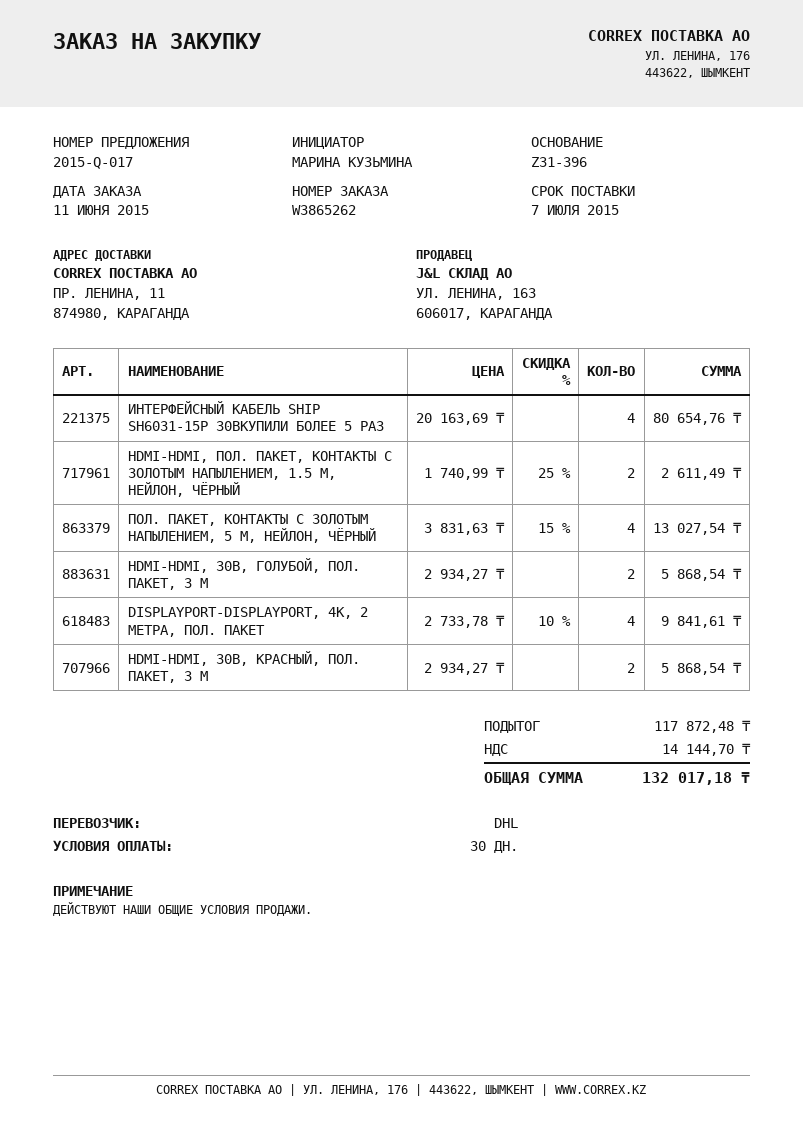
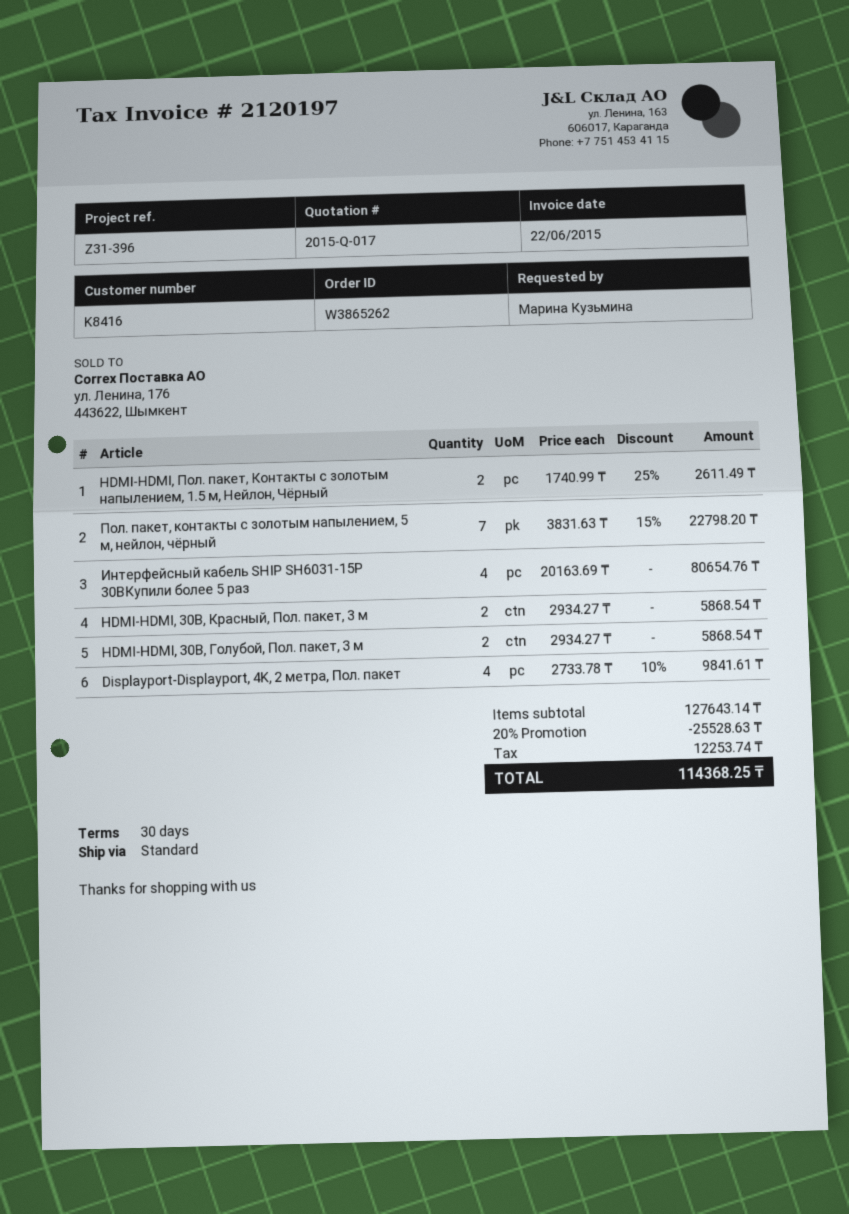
shipping method: DHL -> standard
ПОЛ. ПАКЕТ, КОНТАКТЫ С ЗОЛОТЫМ НАПЫЛЕНИЕМ, 5 М, НЕЙЛОН, ЧЁРНЫЙ: 4 x 3831.63 - 15% = 13027.54 -> 7 x 3831.63 - 15% = 22798.20
subtotal: 117872.48 -> 127643.14
discount: none -> 20% = 25528.63
tax: 14144.70 -> 12253.74
total: 132017.18 -> 114368.25

